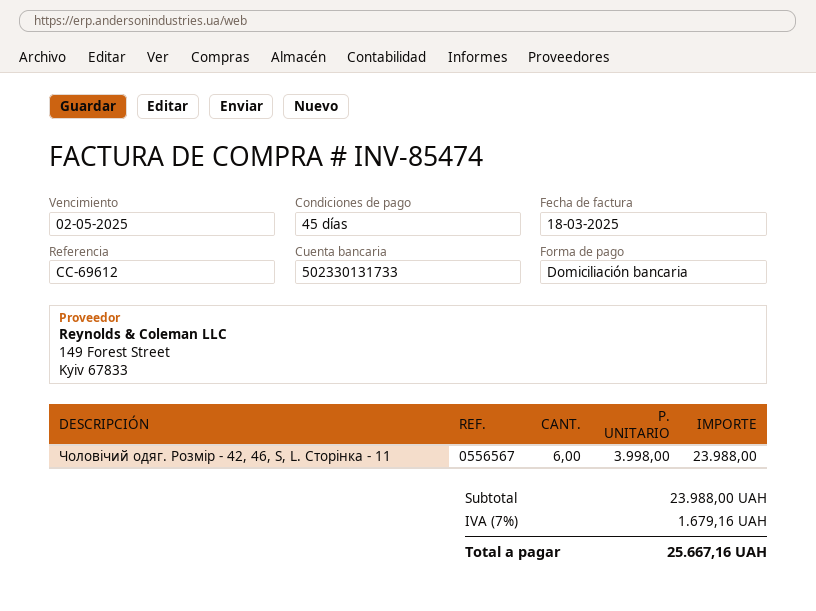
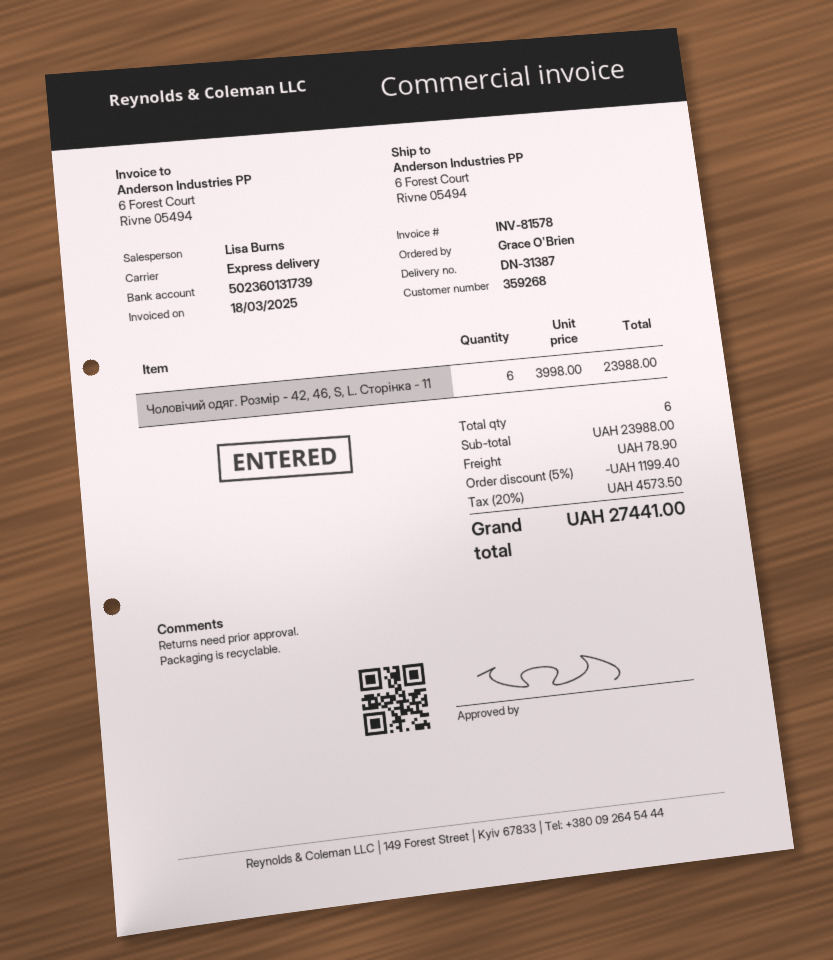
invoice number: INV-85474 -> INV-81578
bank account: 502330131733 -> 502360131739
discount: none -> 5% = 1199.40
shipping: none -> 78.90
tax: 7% = 1679.16 -> 20% = 4573.50
total: 25667.16 -> 27441.00

